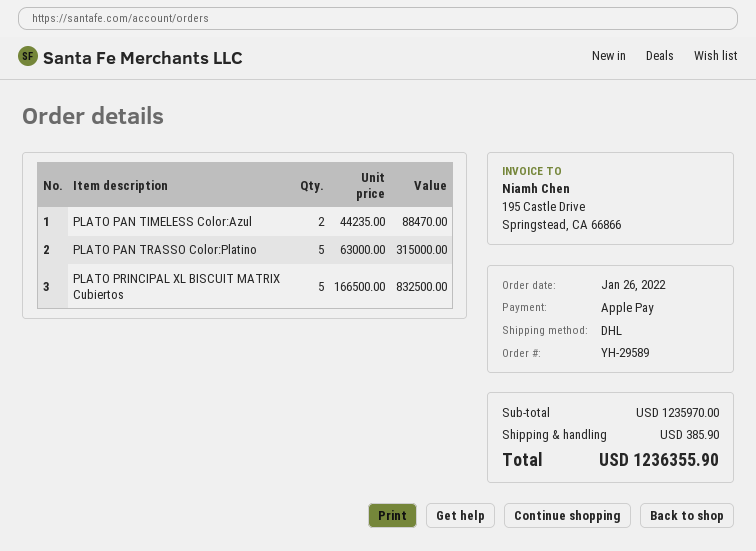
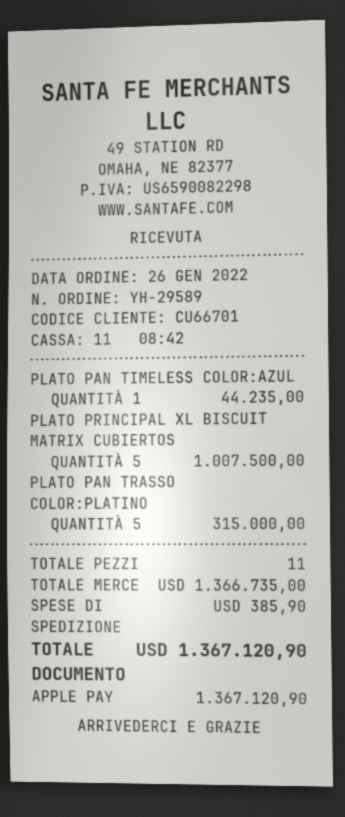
PLATO PAN TIMELESS Color:Azul: 2 for 88470.00 -> 1 for 44235.00
PLATO PRINCIPAL XL BISCUIT MATRIX Cubiertos: 5 for 832500.00 -> 5 for 1007500.00
subtotal: 1235970.00 -> 1366735.00
total: 1236355.90 -> 1367120.90

